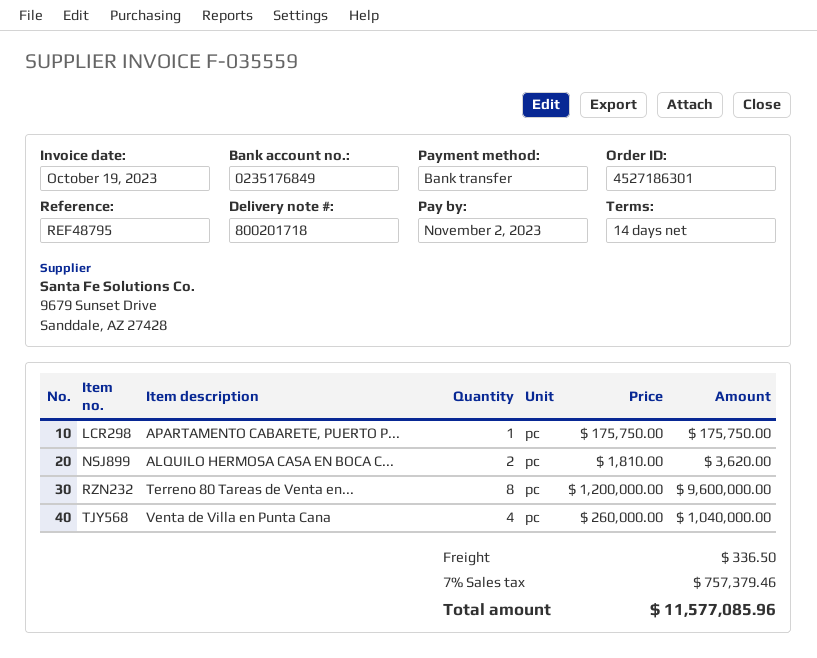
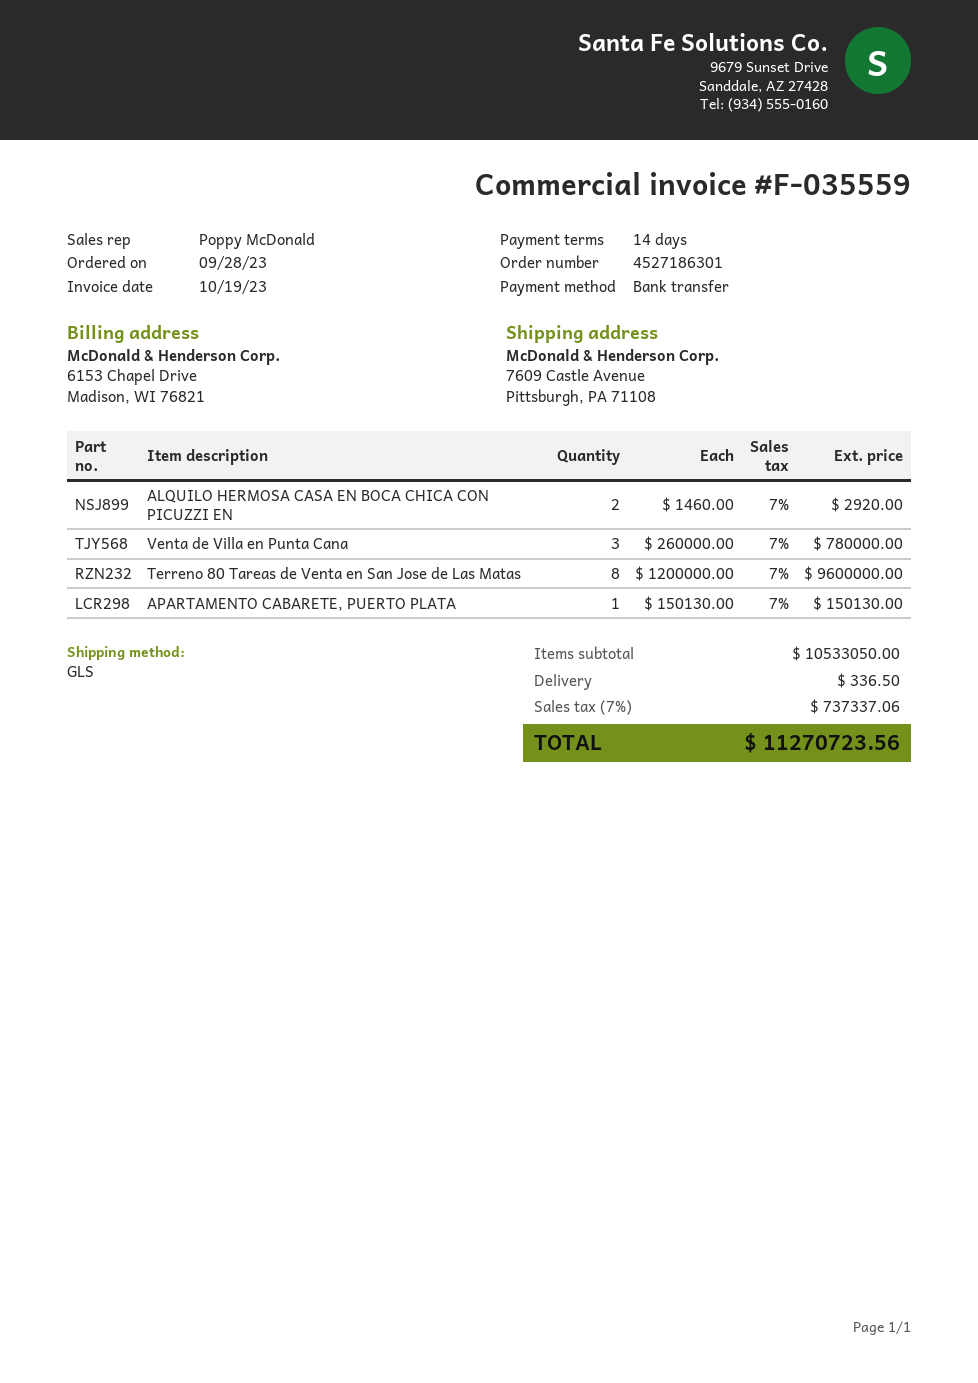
APARTAMENTO CABARETE, PUERTO P...: 1 x 175750.00 = 175750.00 -> 1 x 150130.00 = 150130.00
ALQUILO HERMOSA CASA EN BOCA C...: 2 x 1810.00 = 3620.00 -> 2 x 1460.00 = 2920.00
Venta de Villa en Punta Cana: 4 x 260000.00 = 1040000.00 -> 3 x 260000.00 = 780000.00
tax: 7% = 757379.46 -> 7% = 737337.06
total: 11577085.96 -> 11270723.56

